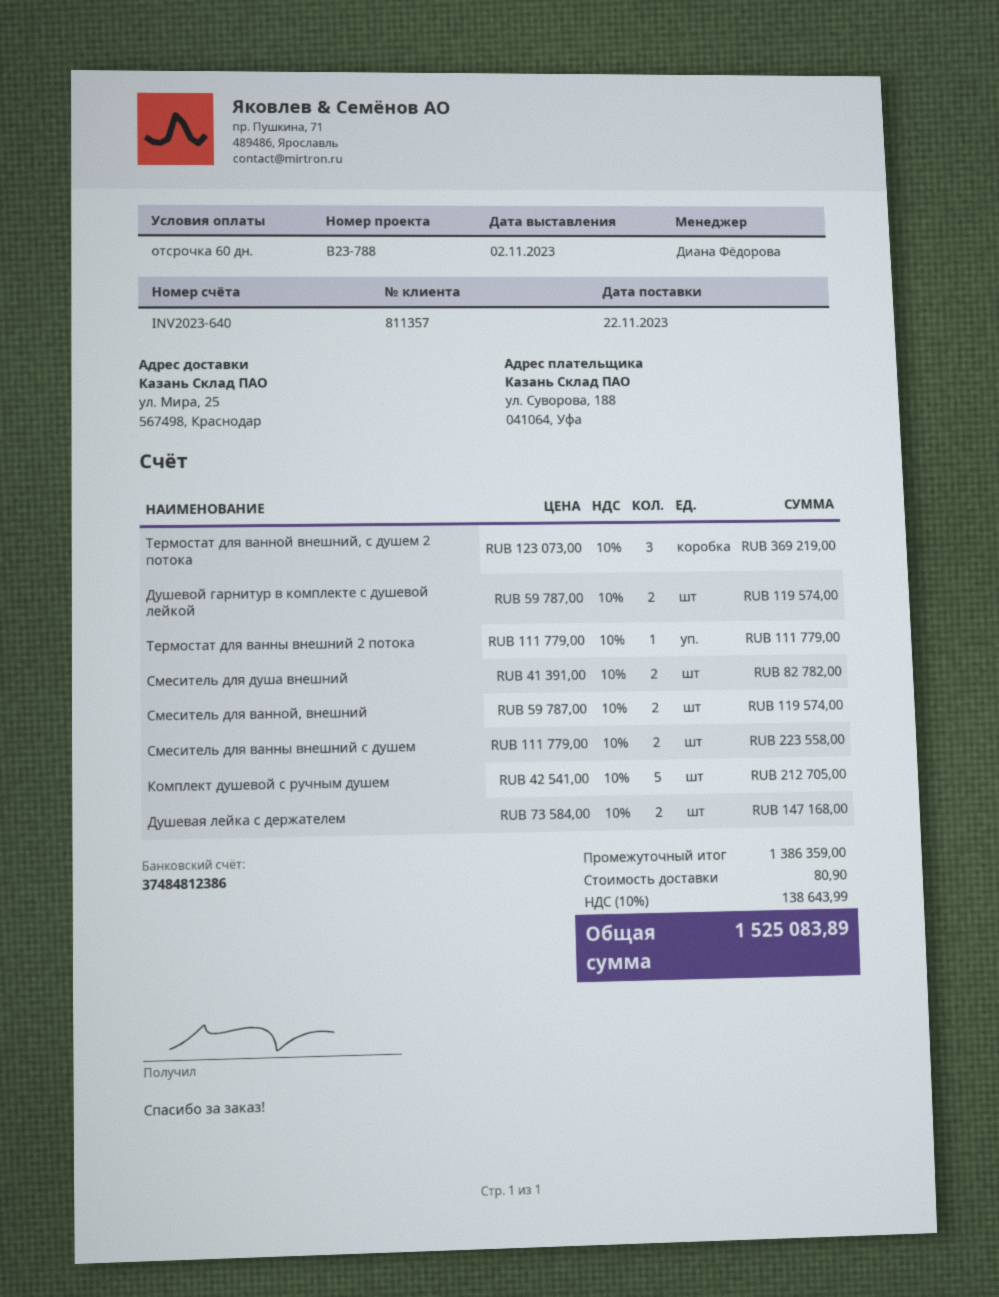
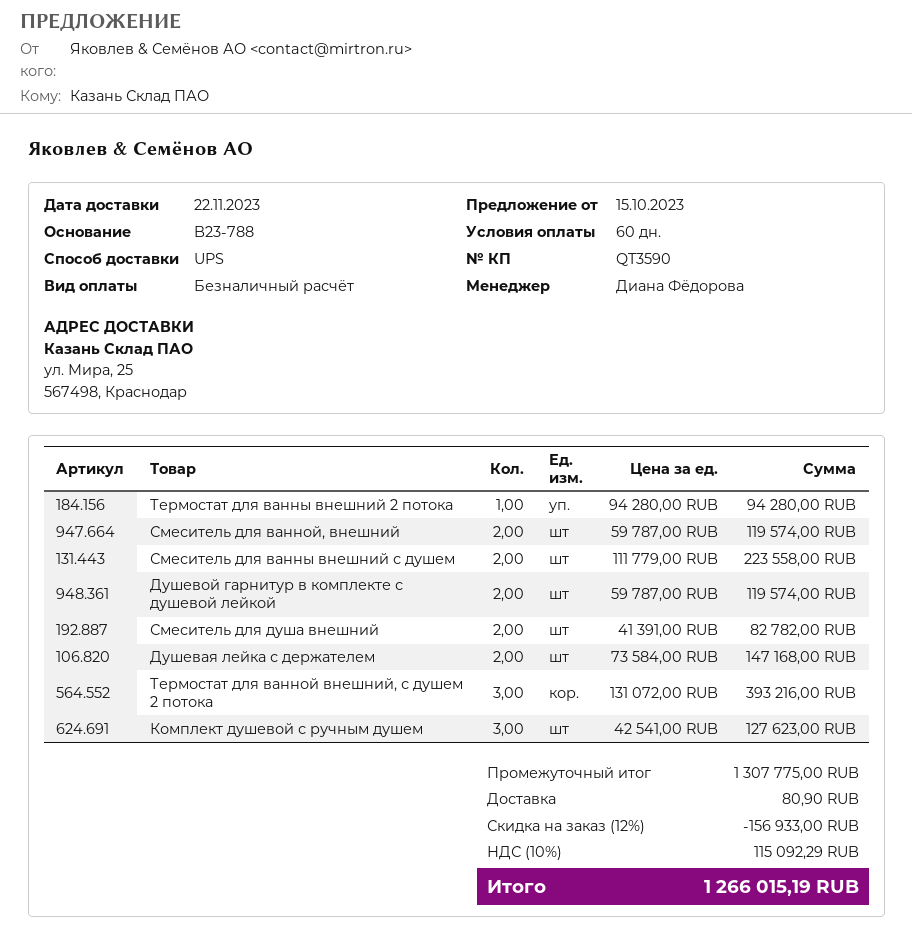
Термостат для ванной внешний, с душем 2 потока: 3 x 123073.00 = 369219.00 -> 3 x 131072.00 = 393216.00
Термостат для ванны внешний 2 потока: 1 x 111779.00 = 111779.00 -> 1 x 94280.00 = 94280.00
Комплект душевой с ручным душем: 5 x 42541.00 = 212705.00 -> 3 x 42541.00 = 127623.00
subtotal: 1386359.00 -> 1307775.00
discount: none -> 12% = 156933.00
tax: 10% = 138643.99 -> 10% = 115092.29
total: 1525083.89 -> 1266015.19

